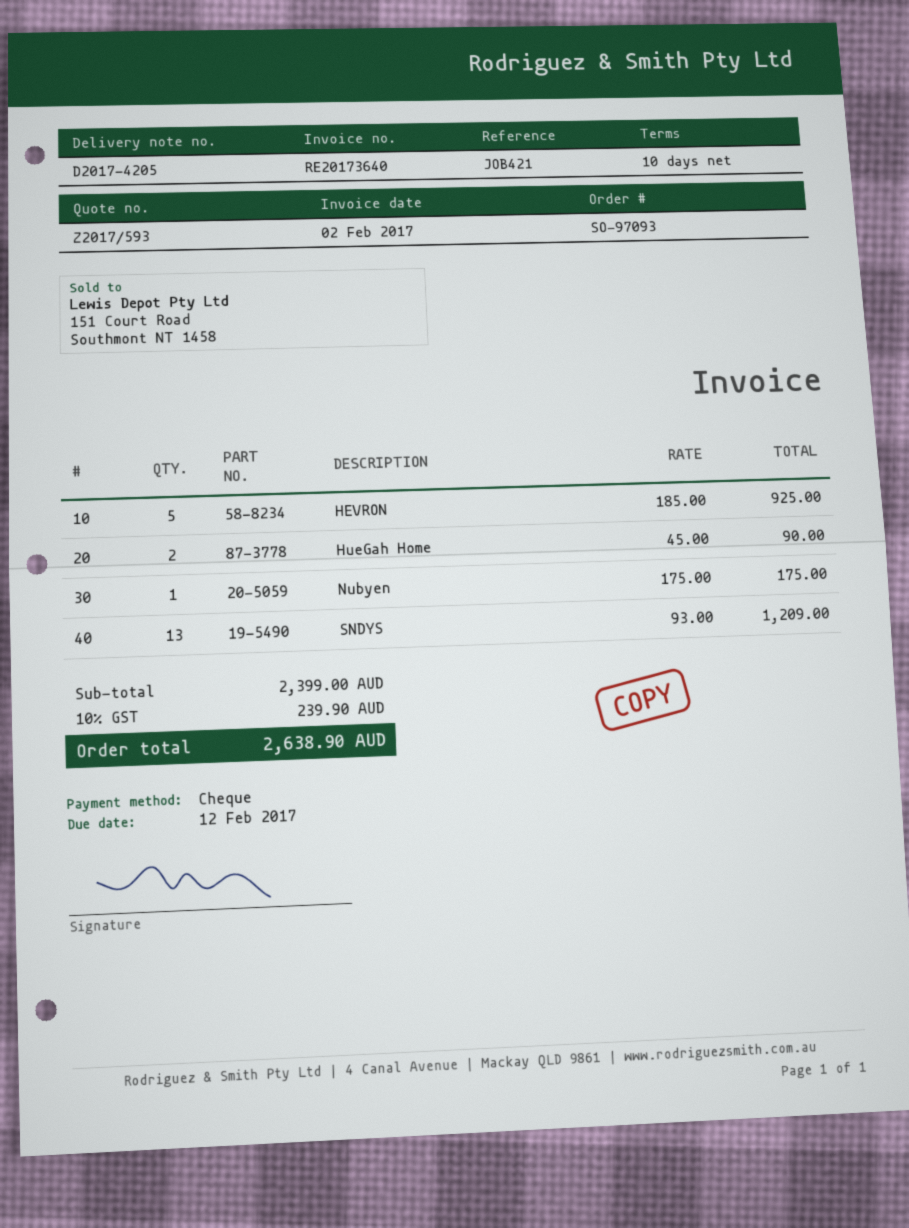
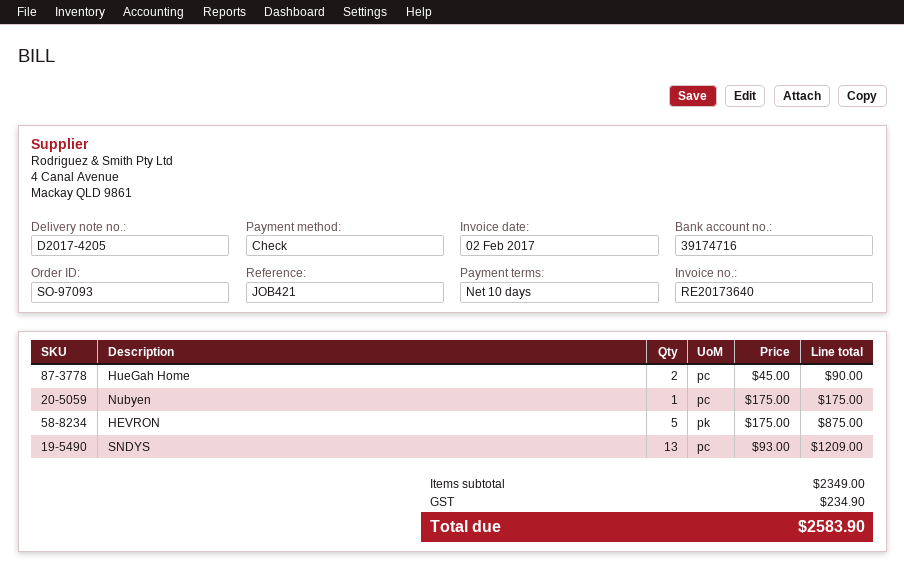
HEVRON: 5 x 185.00 = 925.00 -> 5 x 175.00 = 875.00
subtotal: 2399.00 -> 2349.00
tax: 239.90 -> 234.90
total: 2638.90 -> 2583.90

